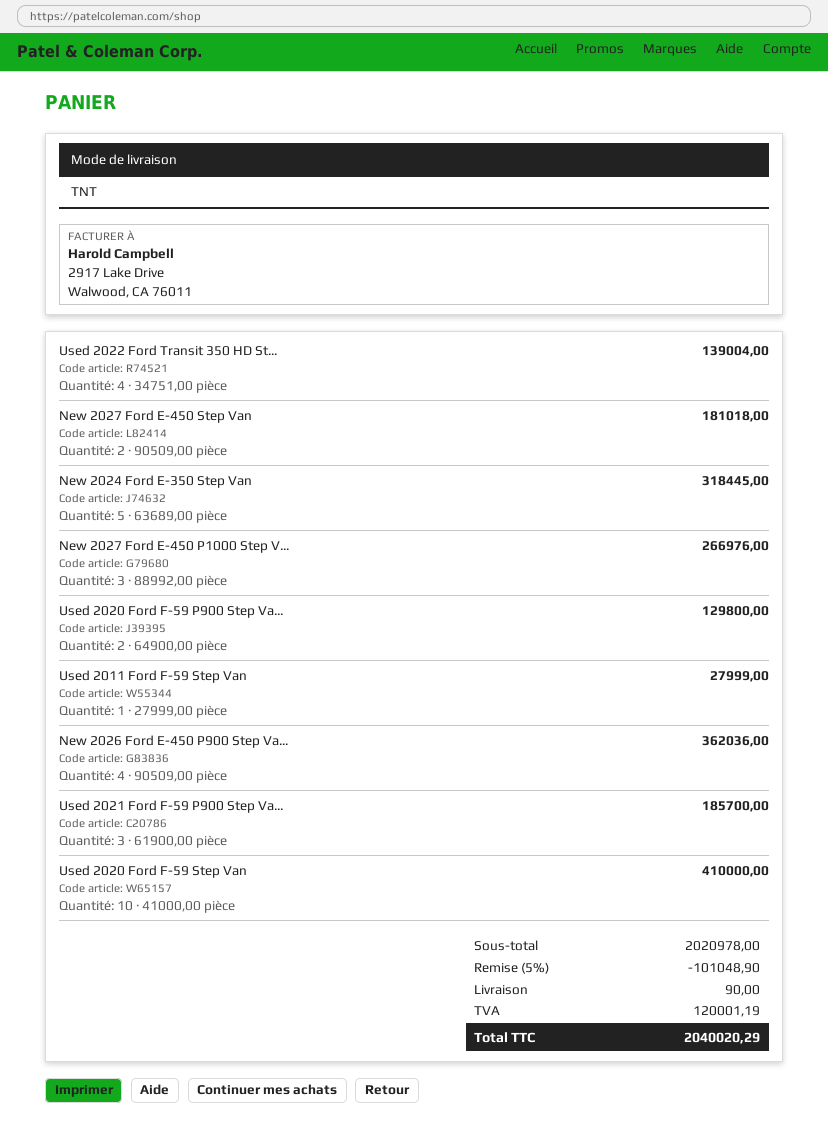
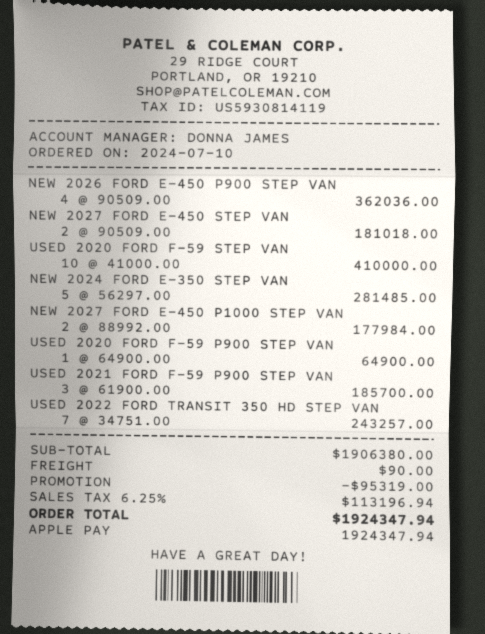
Used 2022 Ford Transit 350 HD St...: 4 x 34751.00 = 139004.00 -> 7 x 34751.00 = 243257.00
New 2024 Ford E-350 Step Van: 5 x 63689.00 = 318445.00 -> 5 x 56297.00 = 281485.00
New 2027 Ford E-450 P1000 Step V...: 3 x 88992.00 = 266976.00 -> 2 x 88992.00 = 177984.00
Used 2020 Ford F-59 P900 Step Va...: 2 x 64900.00 = 129800.00 -> 1 x 64900.00 = 64900.00
Used 2011 Ford F-59 Step Van: 1 x 27999.00 = 27999.00 -> none
subtotal: 2020978.00 -> 1906380.00
discount: 101048.90 -> 95319.00
tax: 120001.19 -> 113196.94
total: 2040020.29 -> 1924347.94

